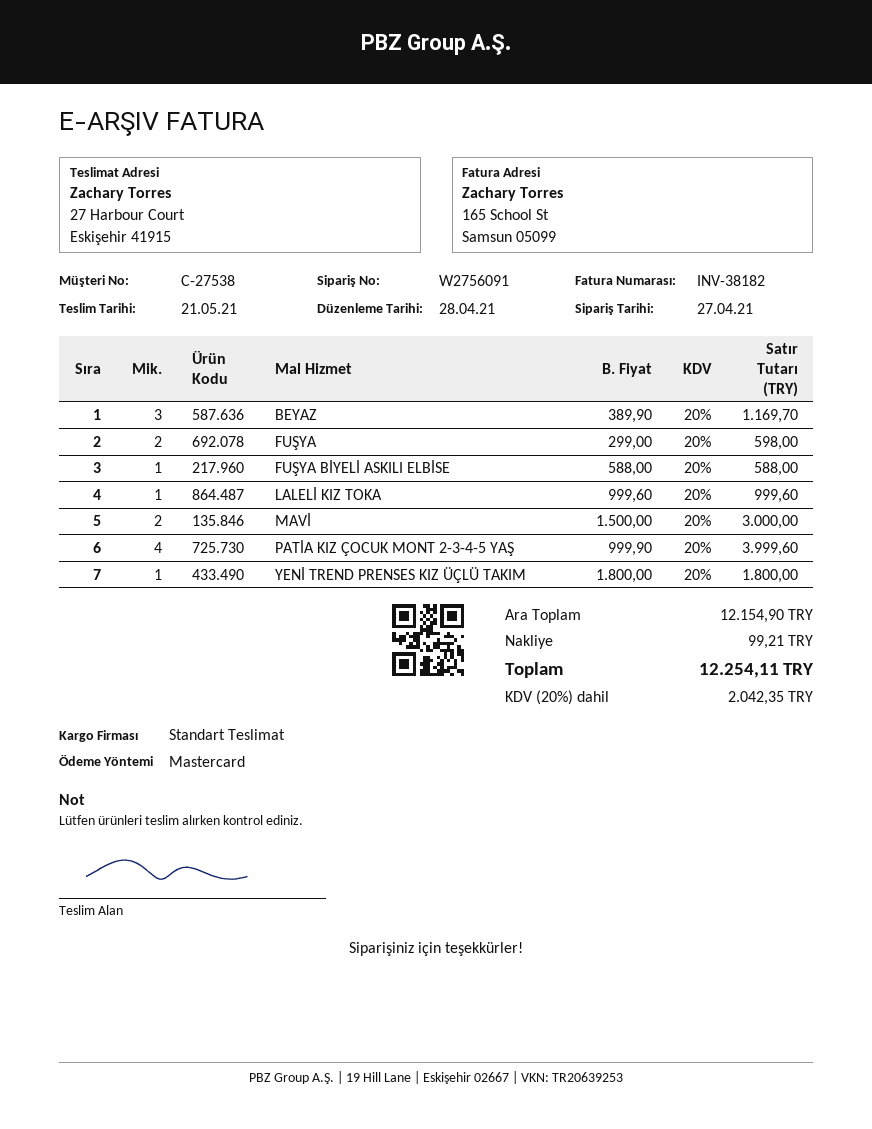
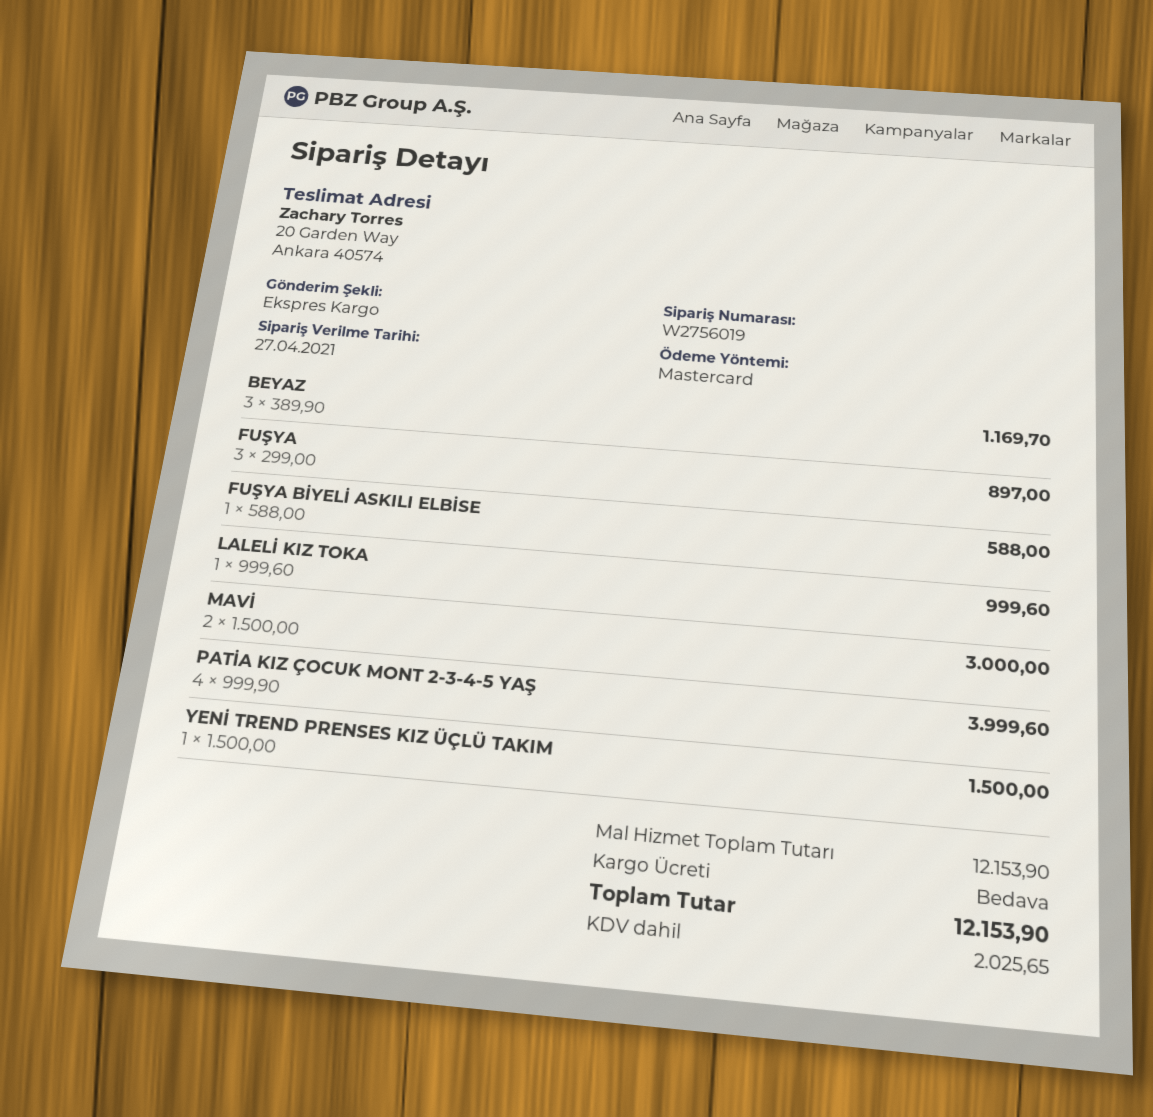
order number: W2756091 -> W2756019
shipping method: standard -> express
ship to: 27 Harbour Court, Eskişehir 41915 -> 20 Garden Way, Ankara 40574
FUŞYA: 2 x 299.00 = 598.00 -> 3 x 299.00 = 897.00
YENİ TREND PRENSES KIZ ÜÇLÜ TAKIM: 1 x 1800.00 = 1800.00 -> 1 x 1500.00 = 1500.00
subtotal: 12154.90 -> 12153.90
shipping: 99.21 -> 0.00
tax: 2042.35 -> 2025.65
total: 12254.11 -> 12153.90

